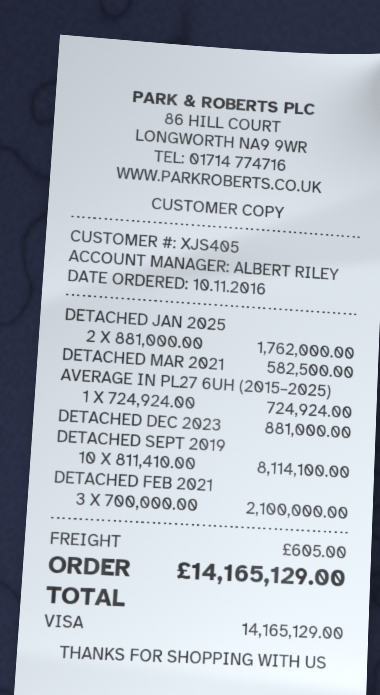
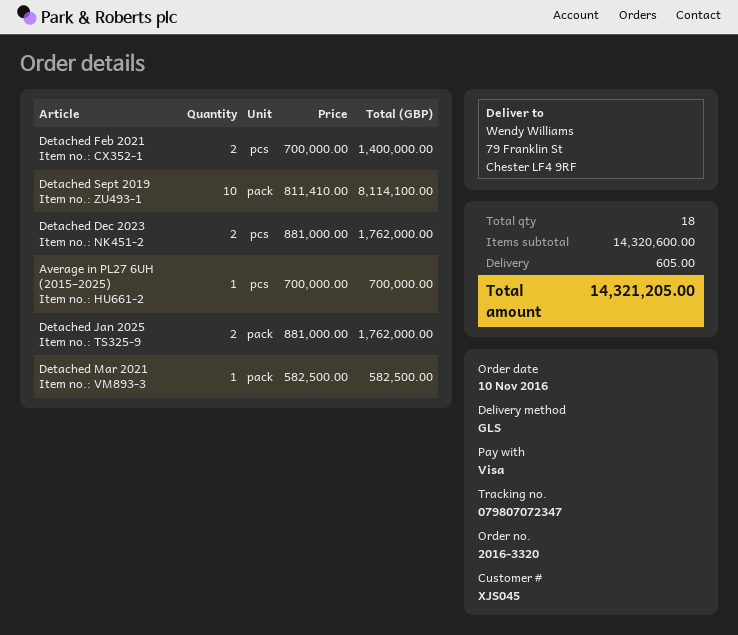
customer number: XJS405 -> XJS045
AVERAGE IN PL27 6UH (2015–2025): 1 x 724924.00 = 724924.00 -> 1 x 700000.00 = 700000.00
DETACHED DEC 2023: 1 x 881000.00 = 881000.00 -> 2 x 881000.00 = 1762000.00
DETACHED FEB 2021: 3 x 700000.00 = 2100000.00 -> 2 x 700000.00 = 1400000.00
total: 14165129.00 -> 14321205.00

